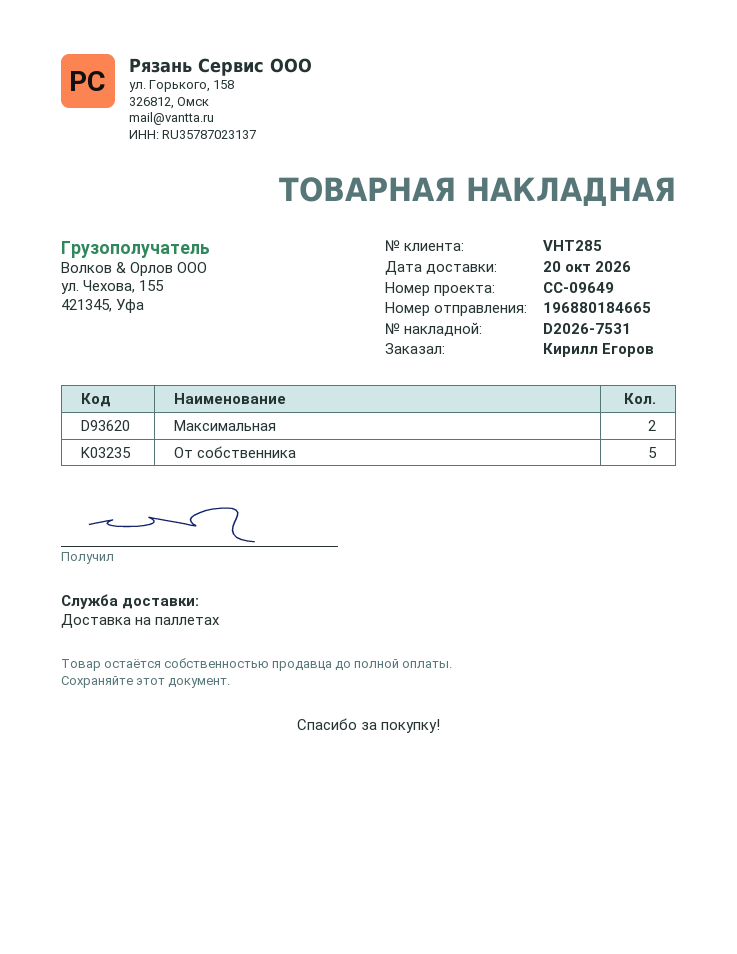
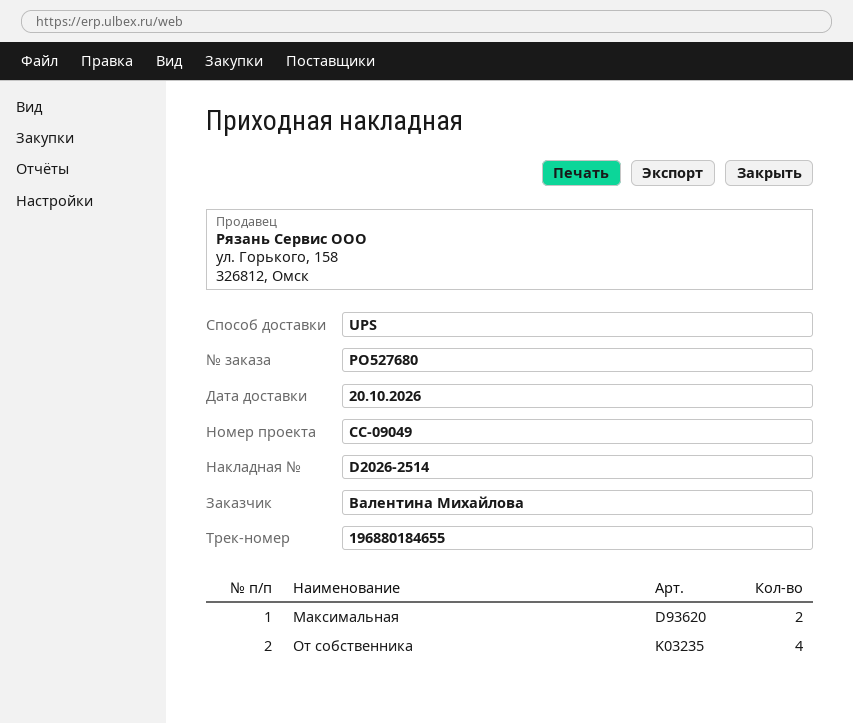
delivery note number: D2026-7531 -> D2026-2514
reference: CC-09649 -> CC-09049
ordered by: Кирилл Егоров -> Валентина Михайлова
shipping method: pallet freight -> UPS
tracking number: 196880184665 -> 196880184655
От собственника: 5 -> 4

